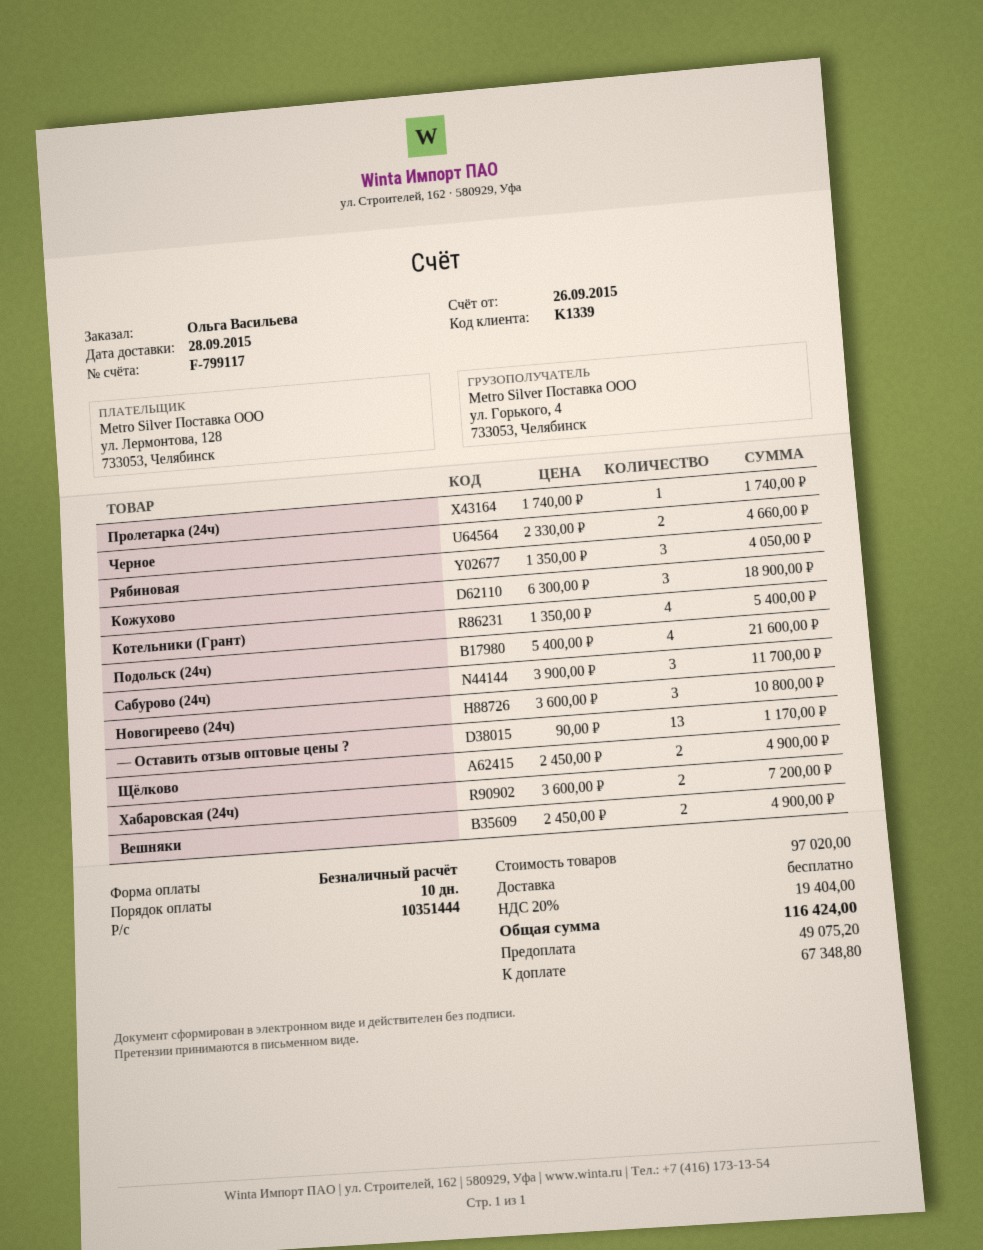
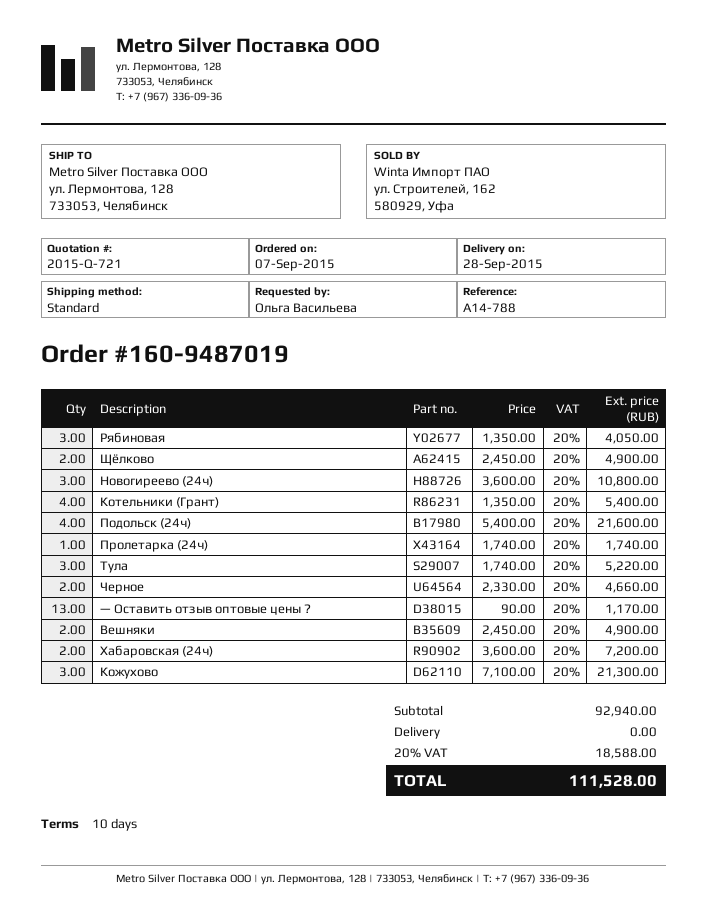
ship to: ул. Горького, 4, 733053, Челябинск -> ул. Лермонтова, 128, 733053, Челябинск
Кожухово: 3 x 6300.00 = 18900.00 -> 3 x 7100.00 = 21300.00
Сабурово (24ч): 3 x 3900.00 = 11700.00 -> none
Тула: none -> 3 x 1740.00 = 5220.00
subtotal: 97020.00 -> 92940.00
tax: 20% = 19404.00 -> 20% = 18588.00
total: 116424.00 -> 111528.00

